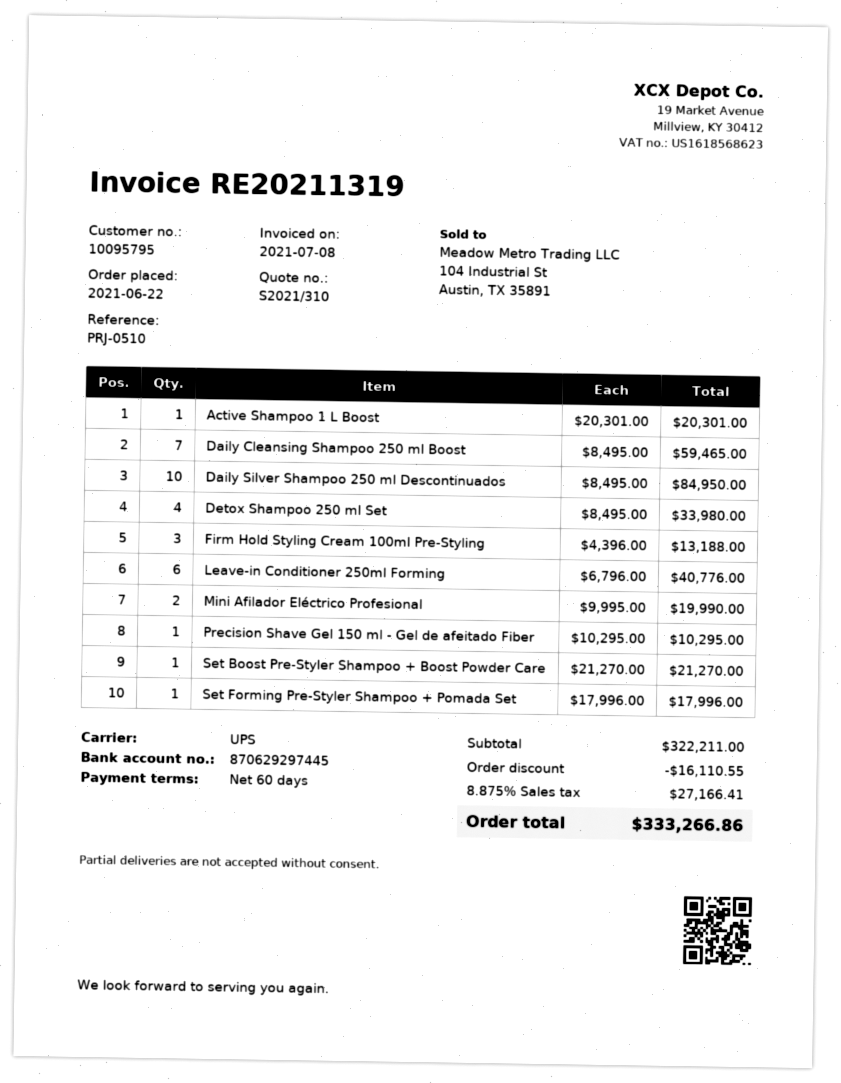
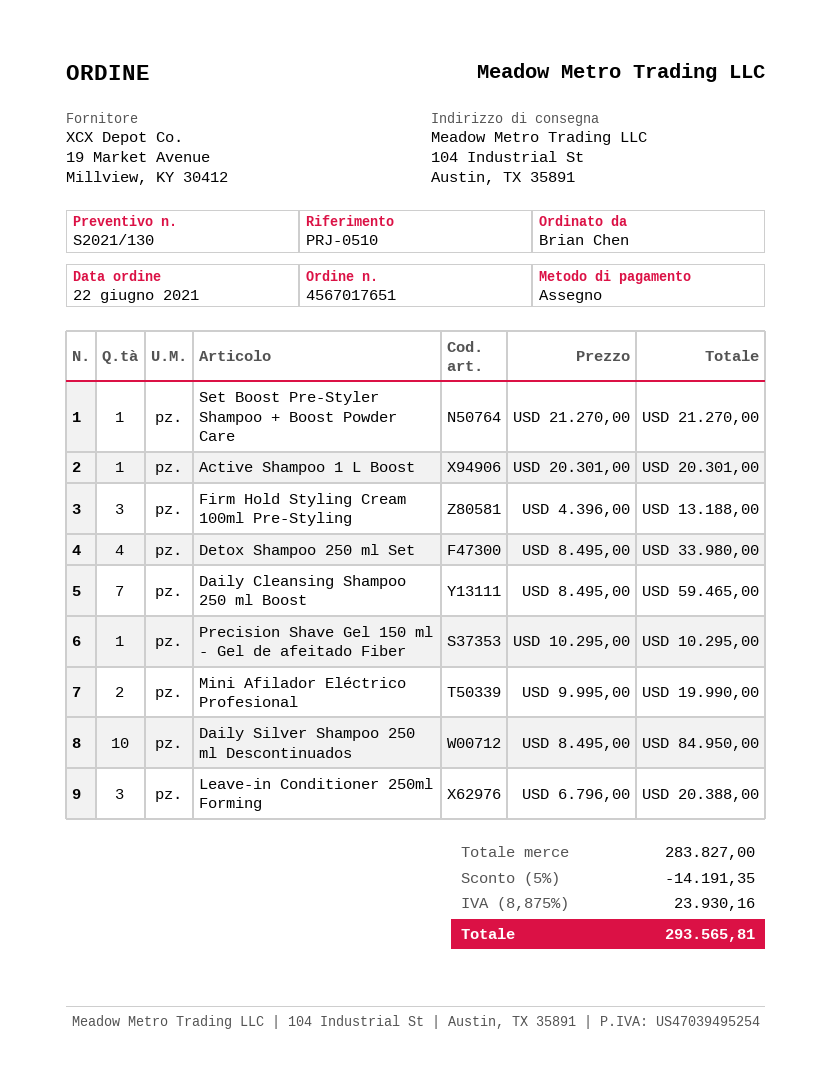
quote number: S2021/310 -> S2021/130
Leave-in Conditioner 250ml Forming: 6 x 6796.00 = 40776.00 -> 3 x 6796.00 = 20388.00
Set Forming Pre-Styler Shampoo + Pomada Set: 1 x 17996.00 = 17996.00 -> none
subtotal: 322211.00 -> 283827.00
discount: 16110.55 -> 14191.35
tax: 8.875% = 27166.41 -> 8.875% = 23930.16
total: 333266.86 -> 293565.81

